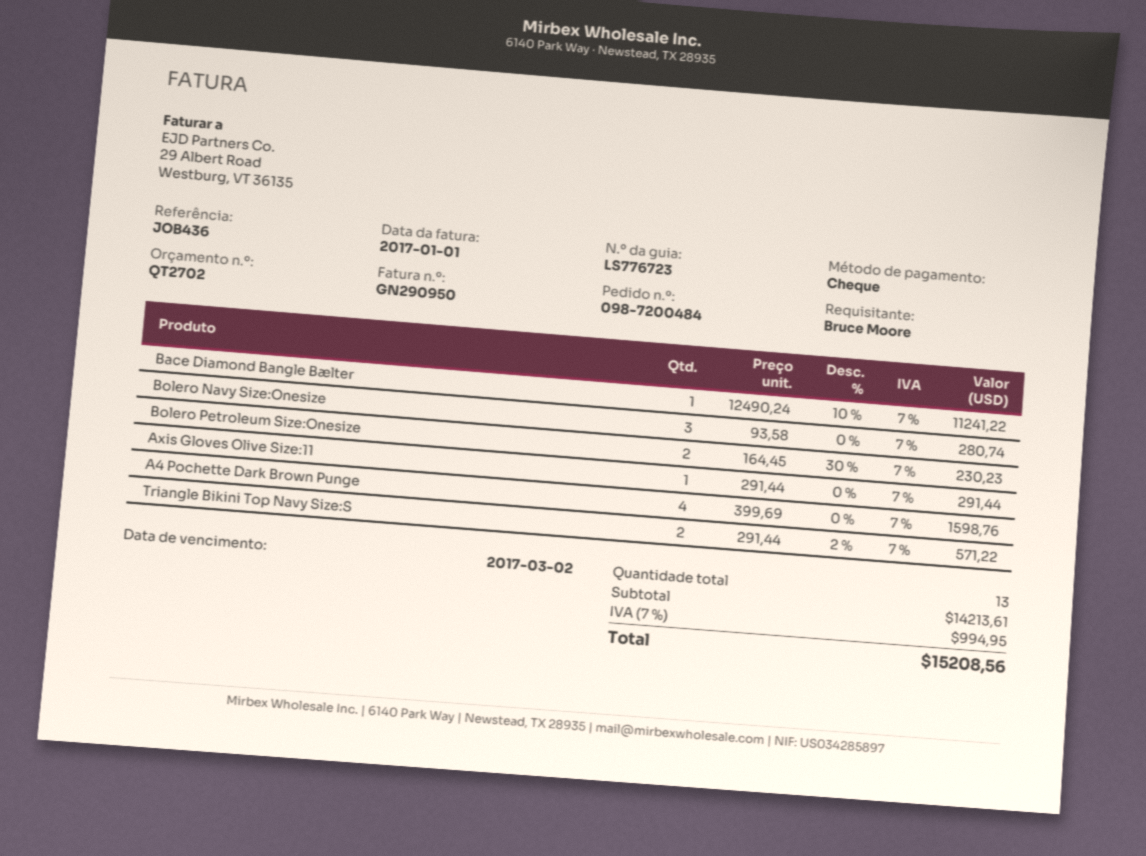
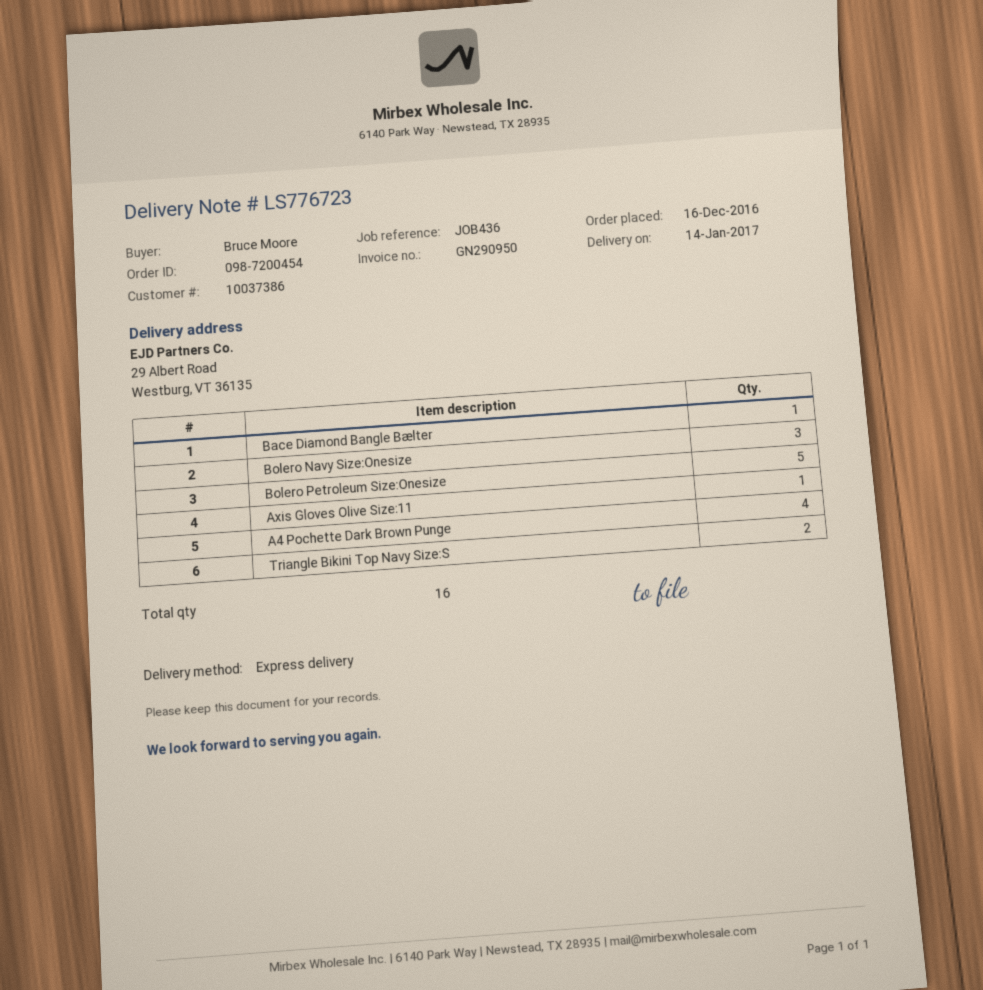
order number: 098-7200484 -> 098-7200454
Bolero Petroleum Size:Onesize: 2 -> 5
total quantity: 13 -> 16

